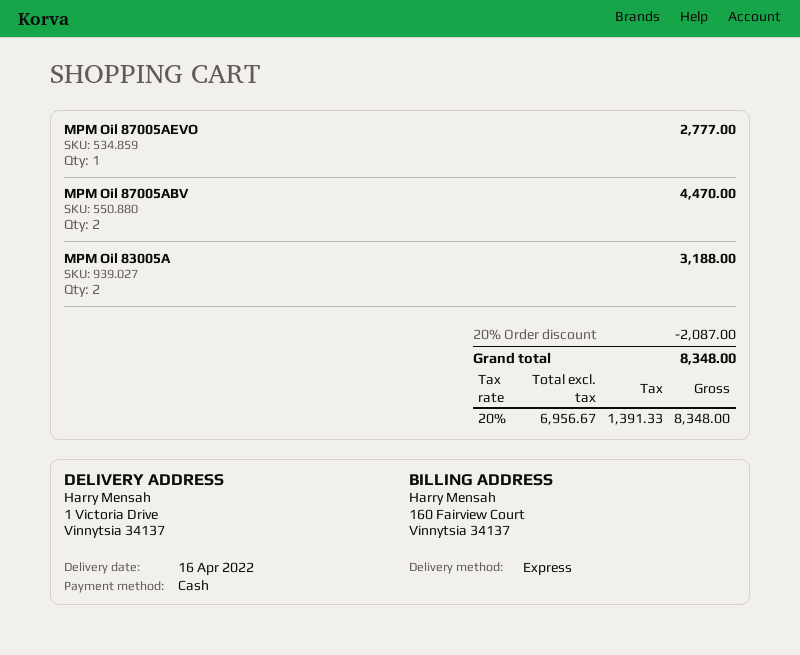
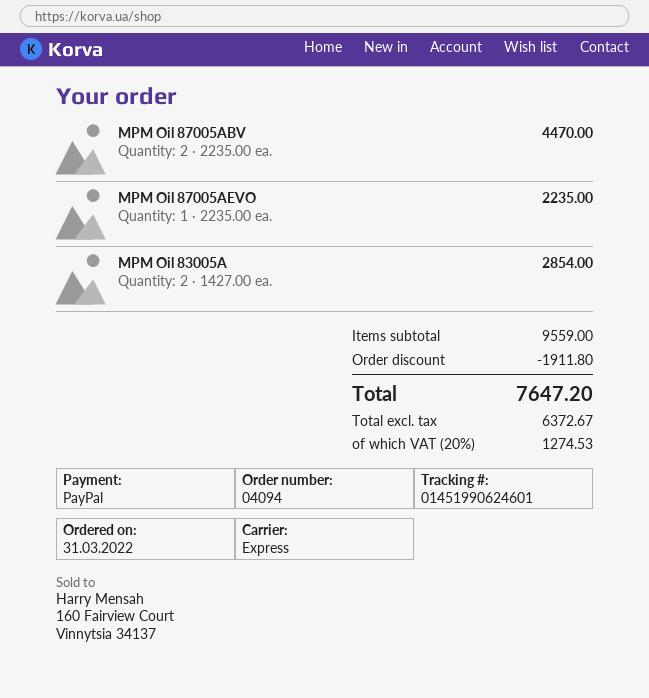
payment method: cash -> PayPal
MPM Oil 87005AEVO: 1 for 2777.00 -> 1 for 2235.00
MPM Oil 83005A: 2 for 3188.00 -> 2 for 2854.00
discount: 2087.00 -> 1911.80
net: 6956.67 -> 6372.67
tax: 20% = 1391.33 -> 20% = 1274.53
total: 8348.00 -> 7647.20

